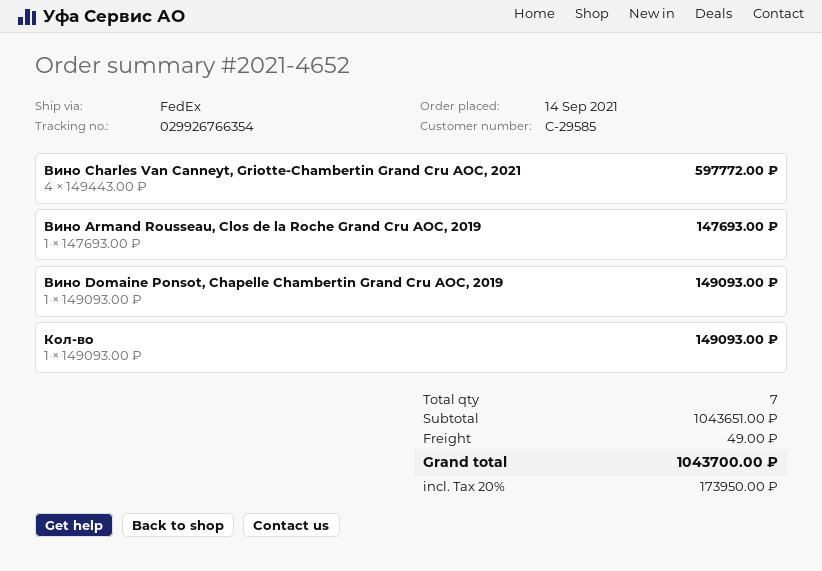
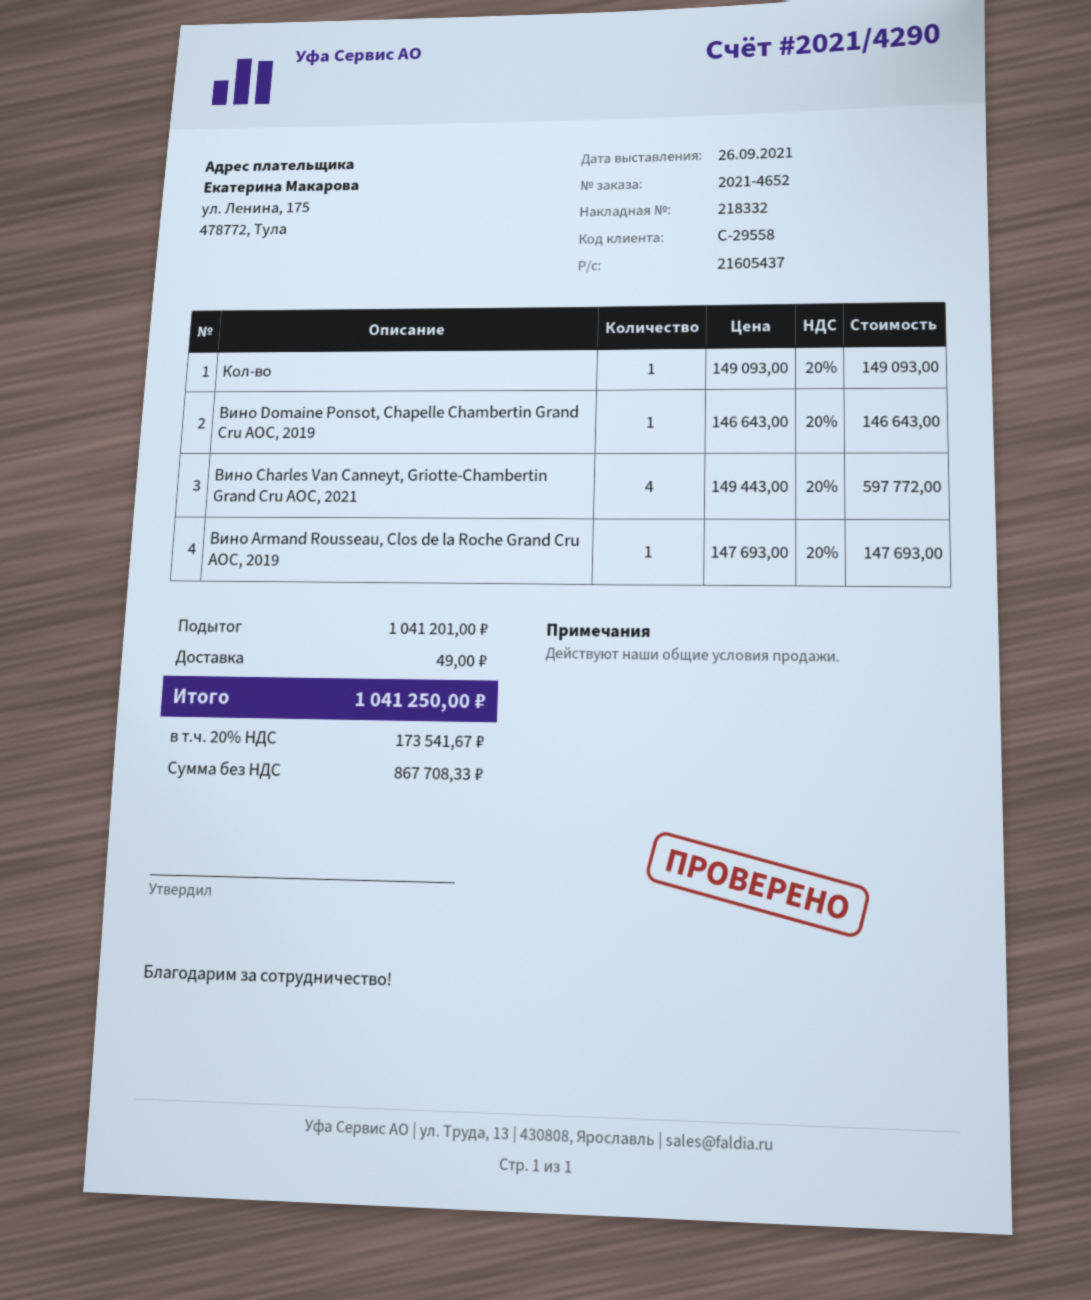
customer number: C-29585 -> C-29558
Вино Domaine Ponsot, Chapelle Chambertin Grand Cru AOC, 2019: 1 x 149093.00 = 149093.00 -> 1 x 146643.00 = 146643.00
subtotal: 1043651.00 -> 1041201.00
tax: 20% = 173950.00 -> 20% = 173541.67
total: 1043700.00 -> 1041250.00

